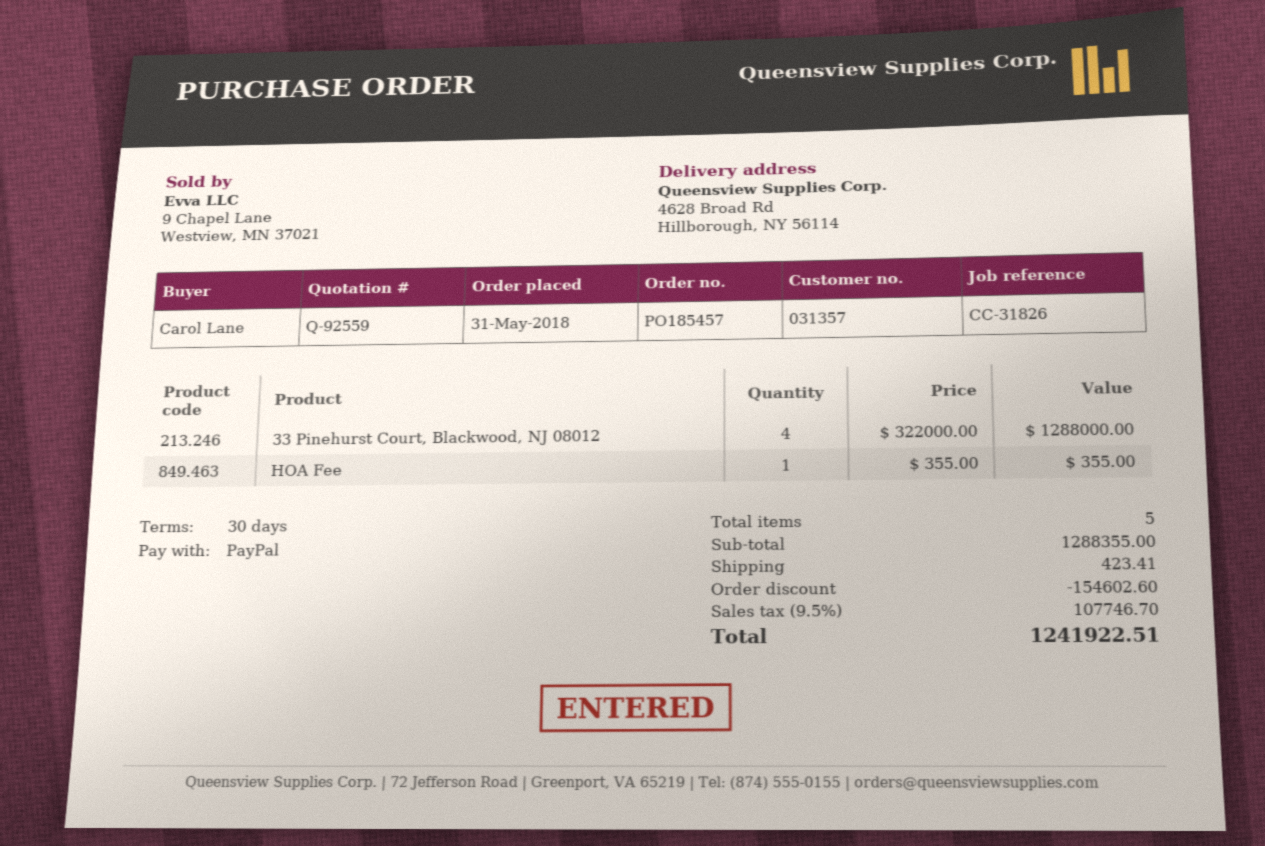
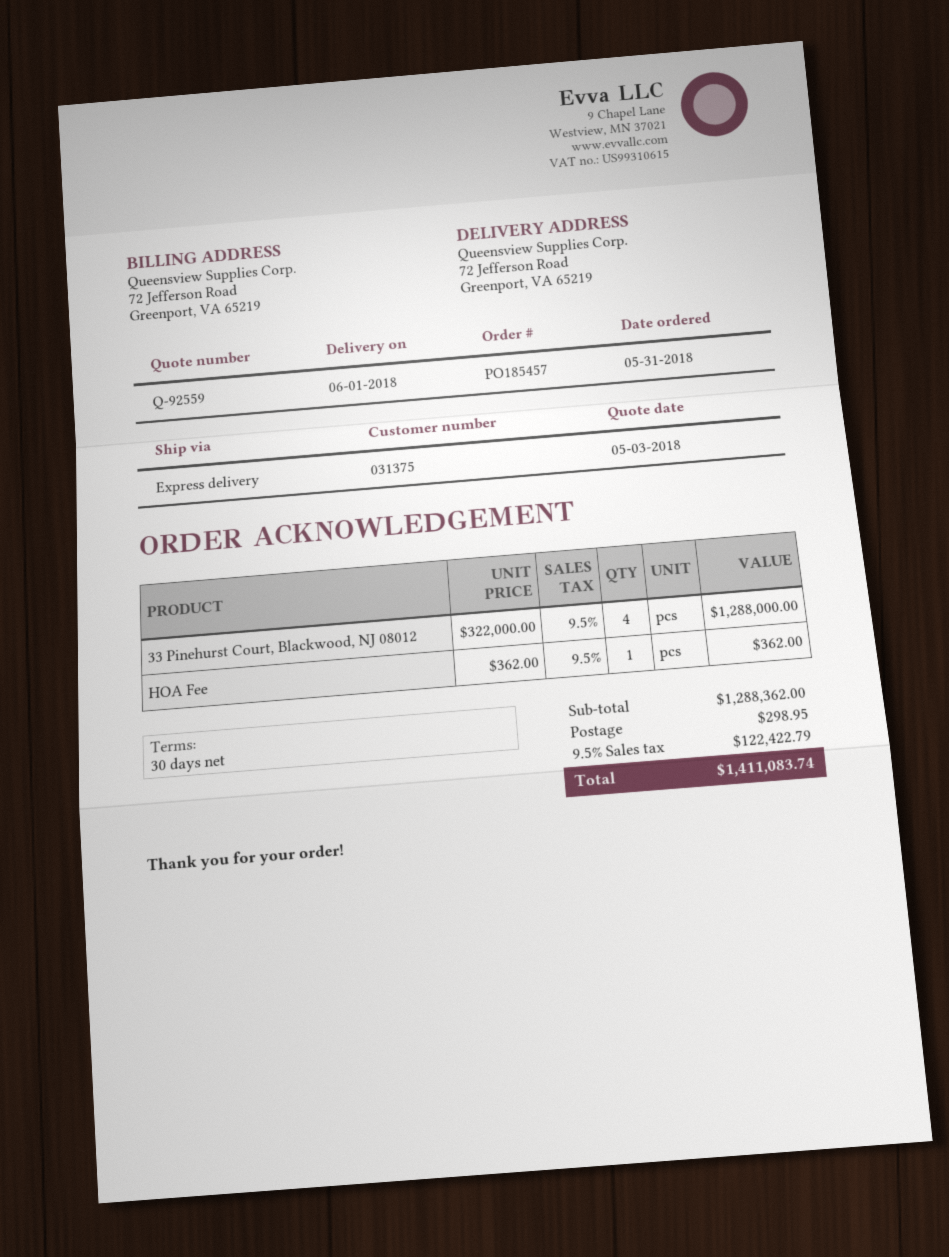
customer number: 031357 -> 031375
ship to: 4628 Broad Rd, Hillborough, NY 56114 -> 72 Jefferson Road, Greenport, VA 65219
HOA Fee: 1 x 355.00 = 355.00 -> 1 x 362.00 = 362.00
subtotal: 1288355.00 -> 1288362.00
discount: 154602.60 -> none
shipping: 423.41 -> 298.95
tax: 9.5% = 107746.70 -> 9.5% = 122422.79
total: 1241922.51 -> 1411083.74

